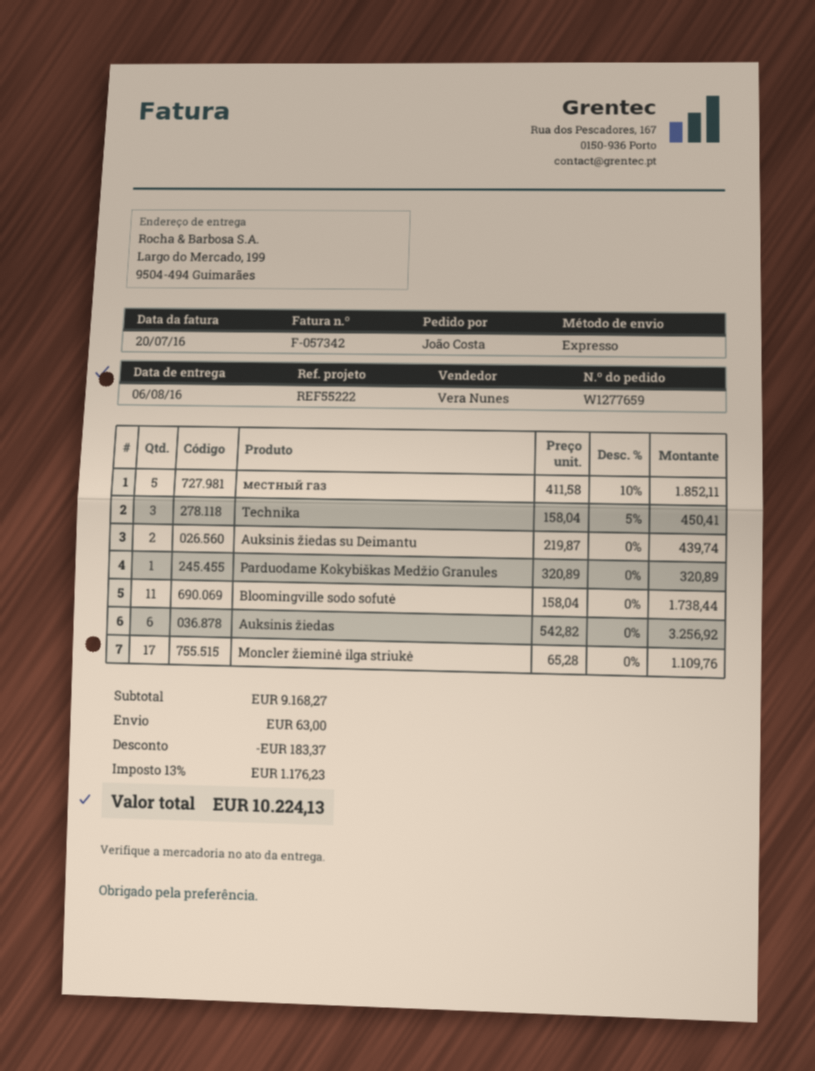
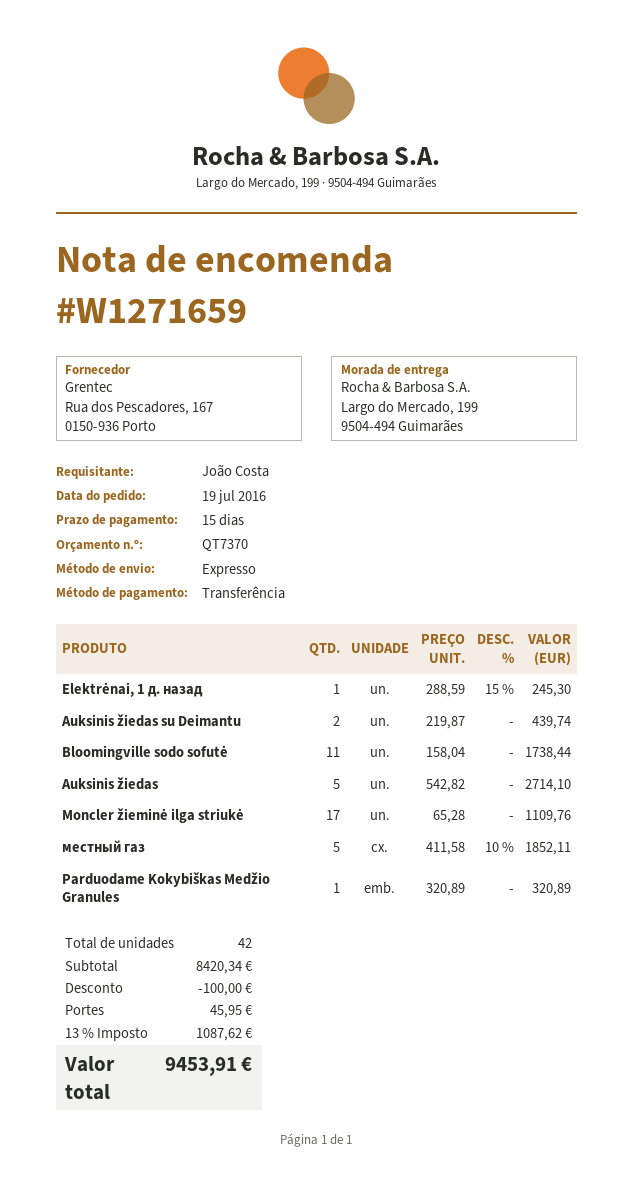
order number: W1277659 -> W1271659
Technika: 3 x 158.04 - 5% = 450.41 -> none
Auksinis žiedas: 6 x 542.82 = 3256.92 -> 5 x 542.82 = 2714.10
Elektrėnai, 1 д. назад: none -> 1 x 288.59 - 15% = 245.30
subtotal: 9168.27 -> 8420.34
discount: 183.37 -> 100.00
shipping: 63.00 -> 45.95
tax: 13% = 1176.23 -> 13% = 1087.62
total: 10224.13 -> 9453.91

